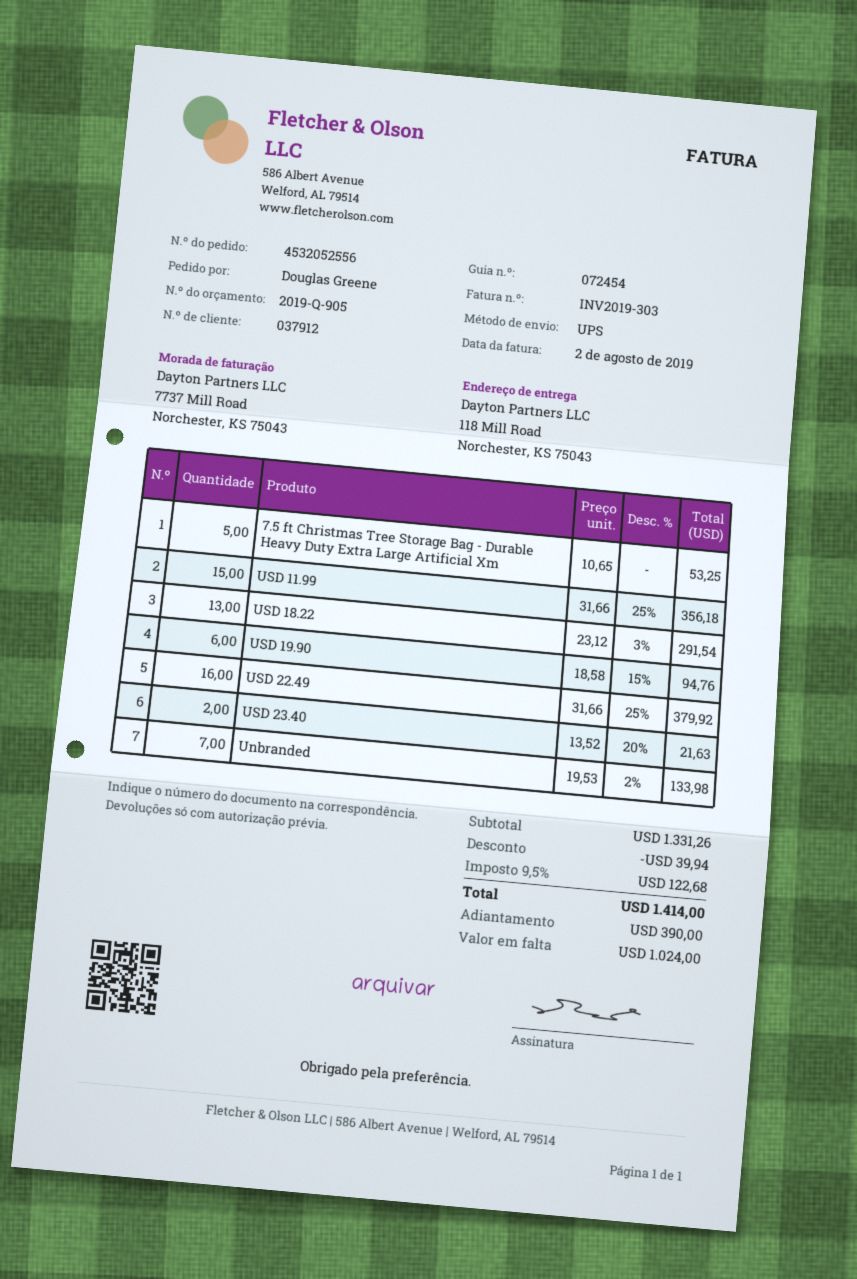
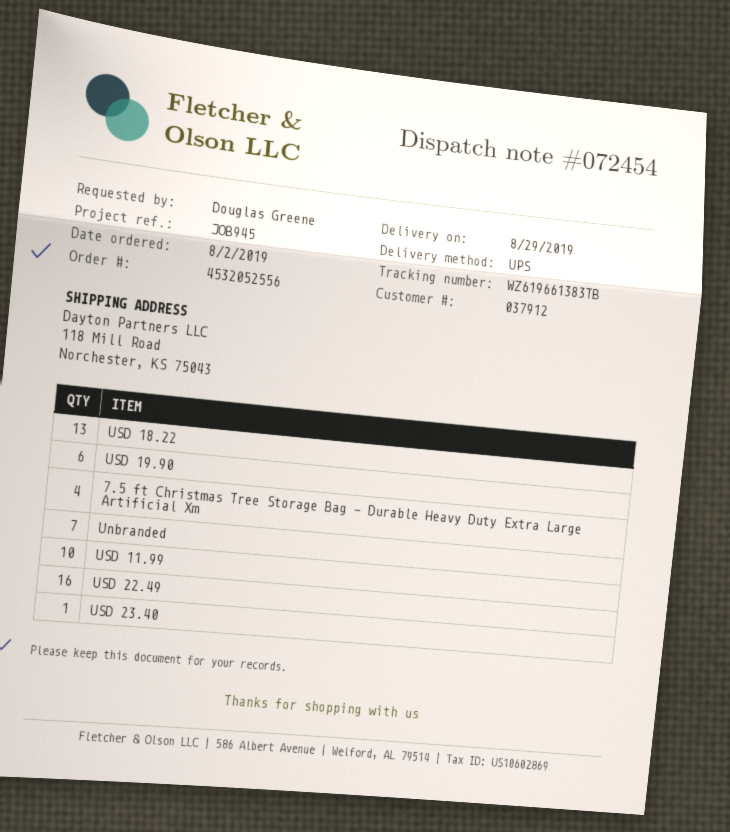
7.5 ft Christmas Tree Storage Bag - Durable Heavy Duty Extra Large Artificial Xm: 5 -> 4
USD 11.99: 15 -> 10
USD 23.40: 2 -> 1

